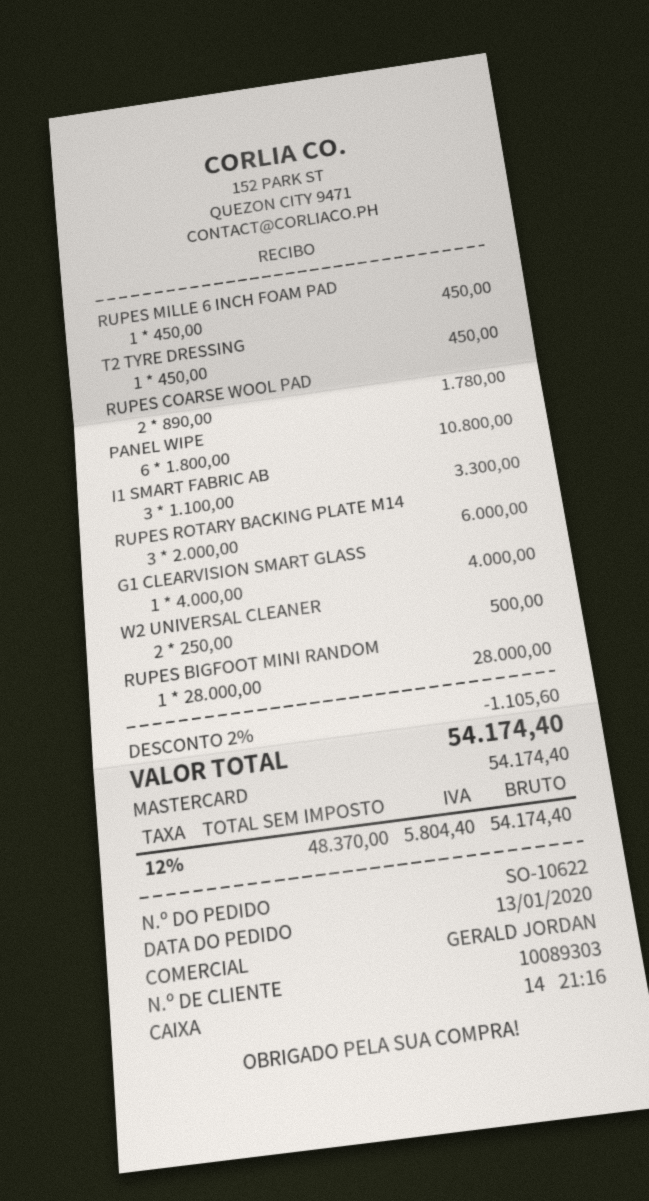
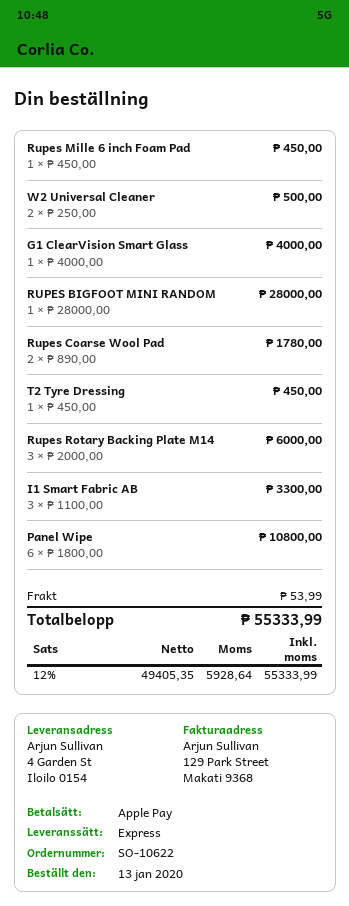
payment method: Mastercard -> Apple Pay
discount: 2% = 1105.60 -> none
shipping: none -> 53.99
net: 48370.00 -> 49405.35
tax: 12% = 5804.40 -> 12% = 5928.64
total: 54174.40 -> 55333.99

